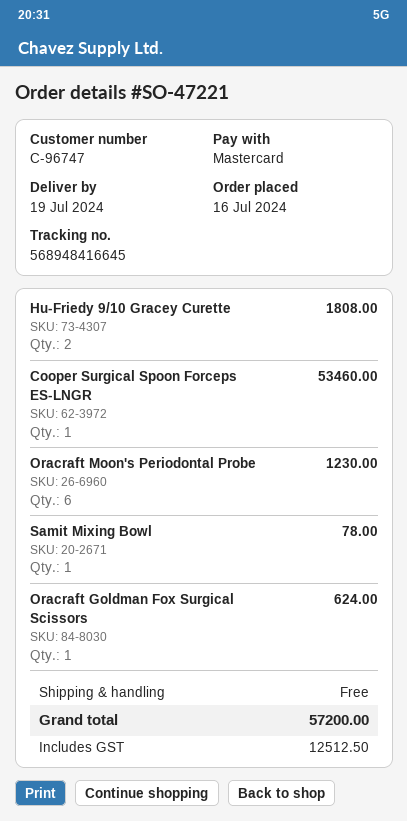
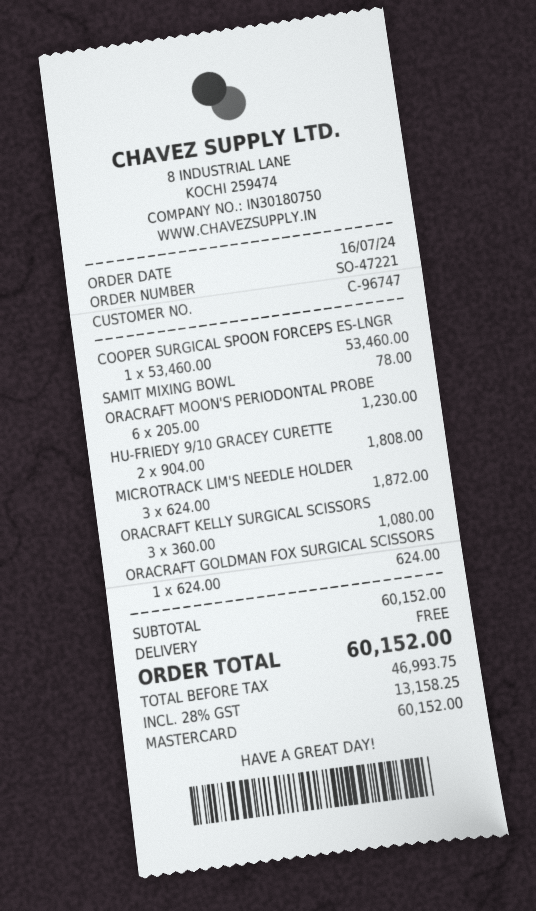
MICROTRACK LIM'S NEEDLE HOLDER: none -> 3 for 1872.00
ORACRAFT KELLY SURGICAL SCISSORS: none -> 3 for 1080.00
tax: 12512.50 -> 13158.25
total: 57200.00 -> 60152.00

